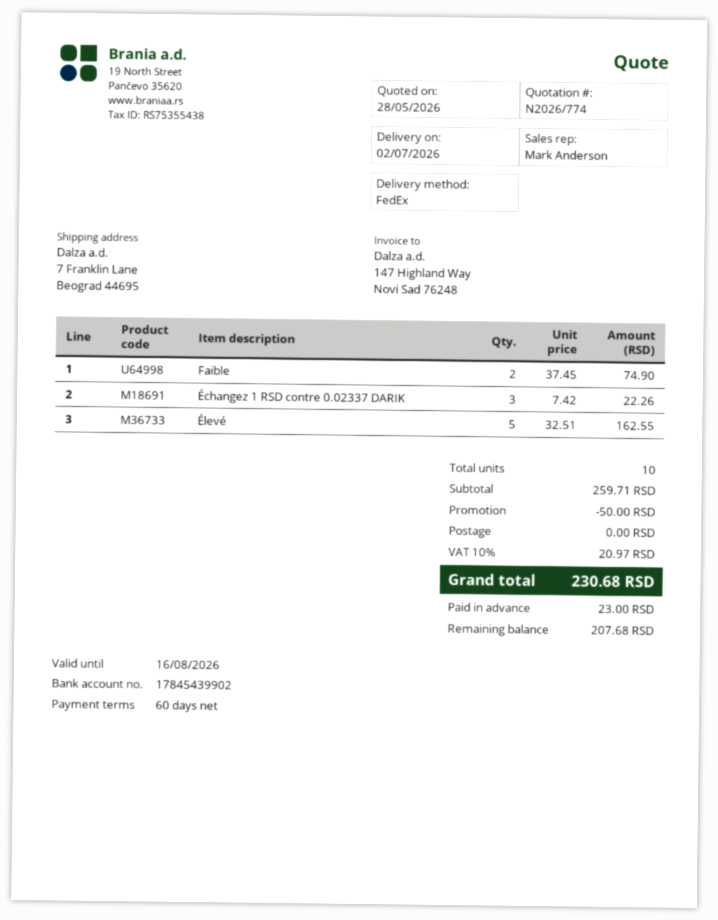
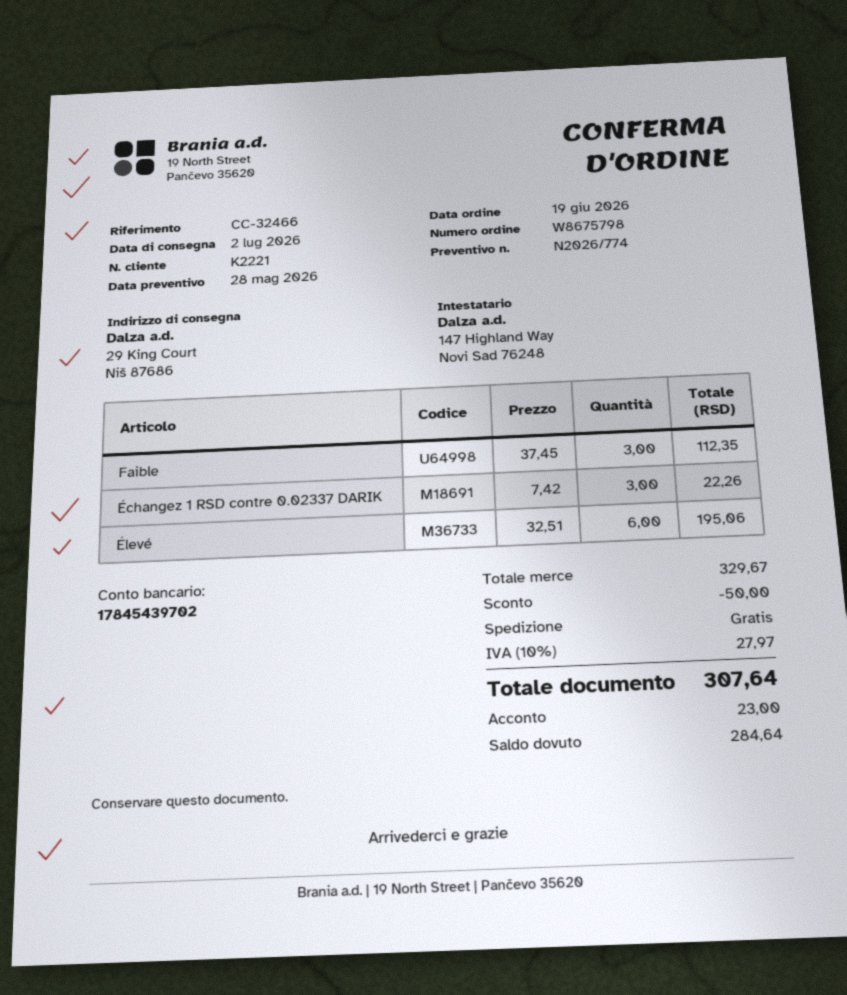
bank account: 17845439902 -> 17845439702
ship to: 7 Franklin Lane, Beograd 44695 -> 29 King Court, Niš 87686
Faible: 2 x 37.45 = 74.90 -> 3 x 37.45 = 112.35
Élevé: 5 x 32.51 = 162.55 -> 6 x 32.51 = 195.06
subtotal: 259.71 -> 329.67
tax: 10% = 20.97 -> 10% = 27.97
total: 230.68 -> 307.64
balance: 207.68 -> 284.64

